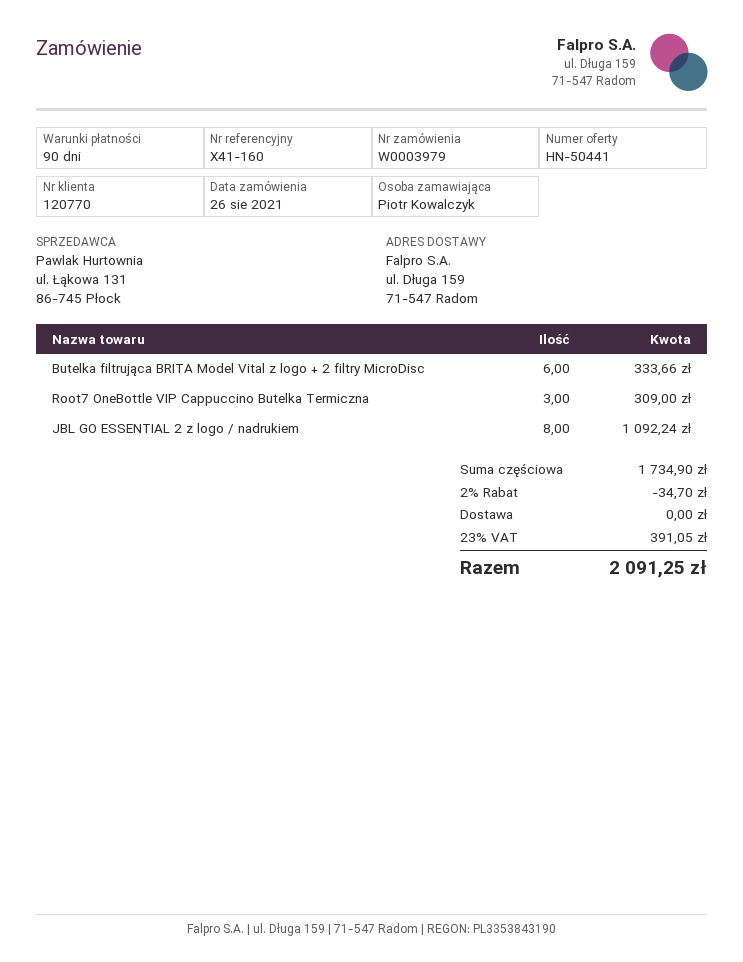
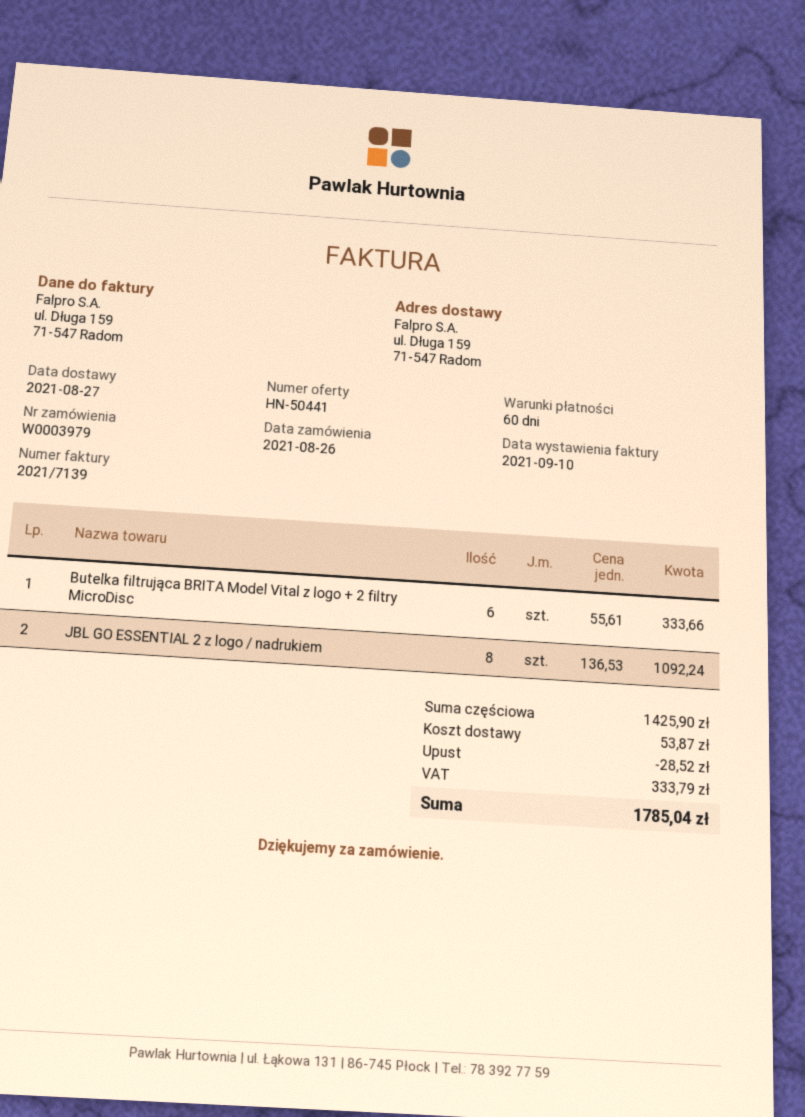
payment terms: 90 days -> 60 days
Root7 OneBottle VIP Cappuccino Butelka Termiczna: 3 for 309.00 -> none
subtotal: 1734.90 -> 1425.90
discount: 34.70 -> 28.52
shipping: 0.00 -> 53.87
tax: 391.05 -> 333.79
total: 2091.25 -> 1785.04

